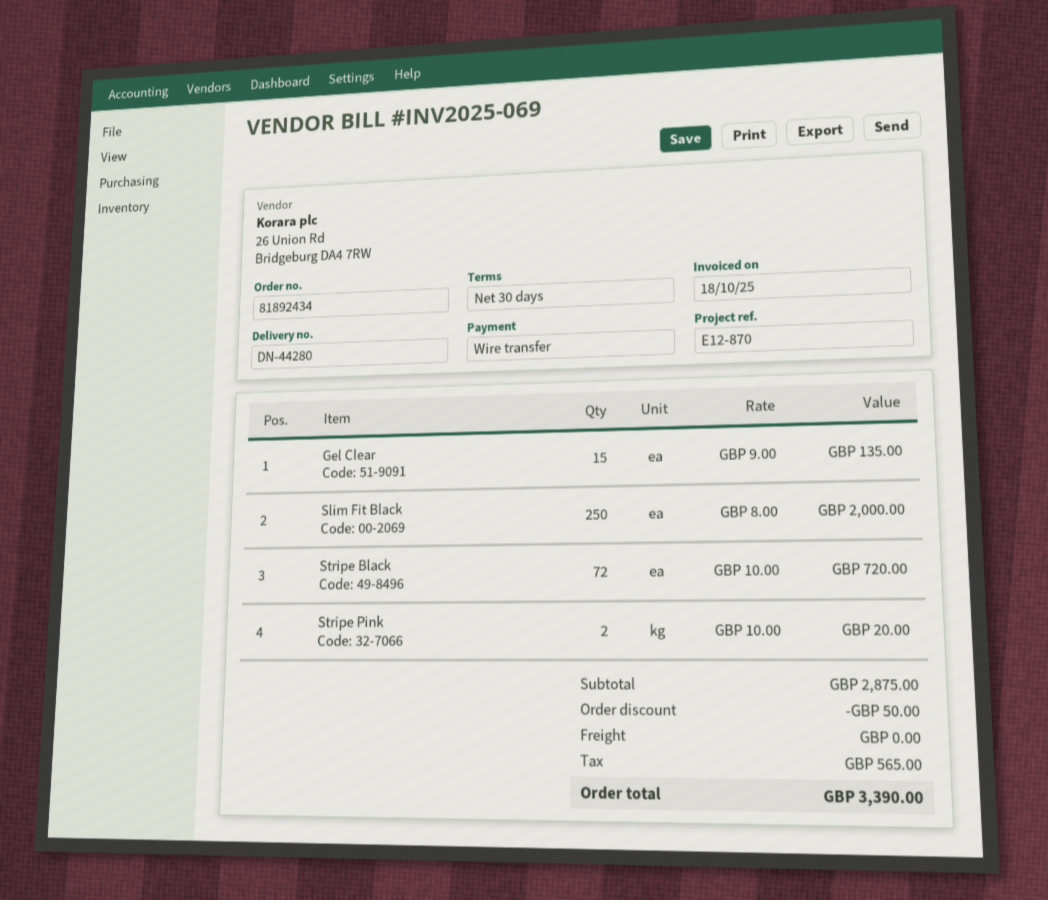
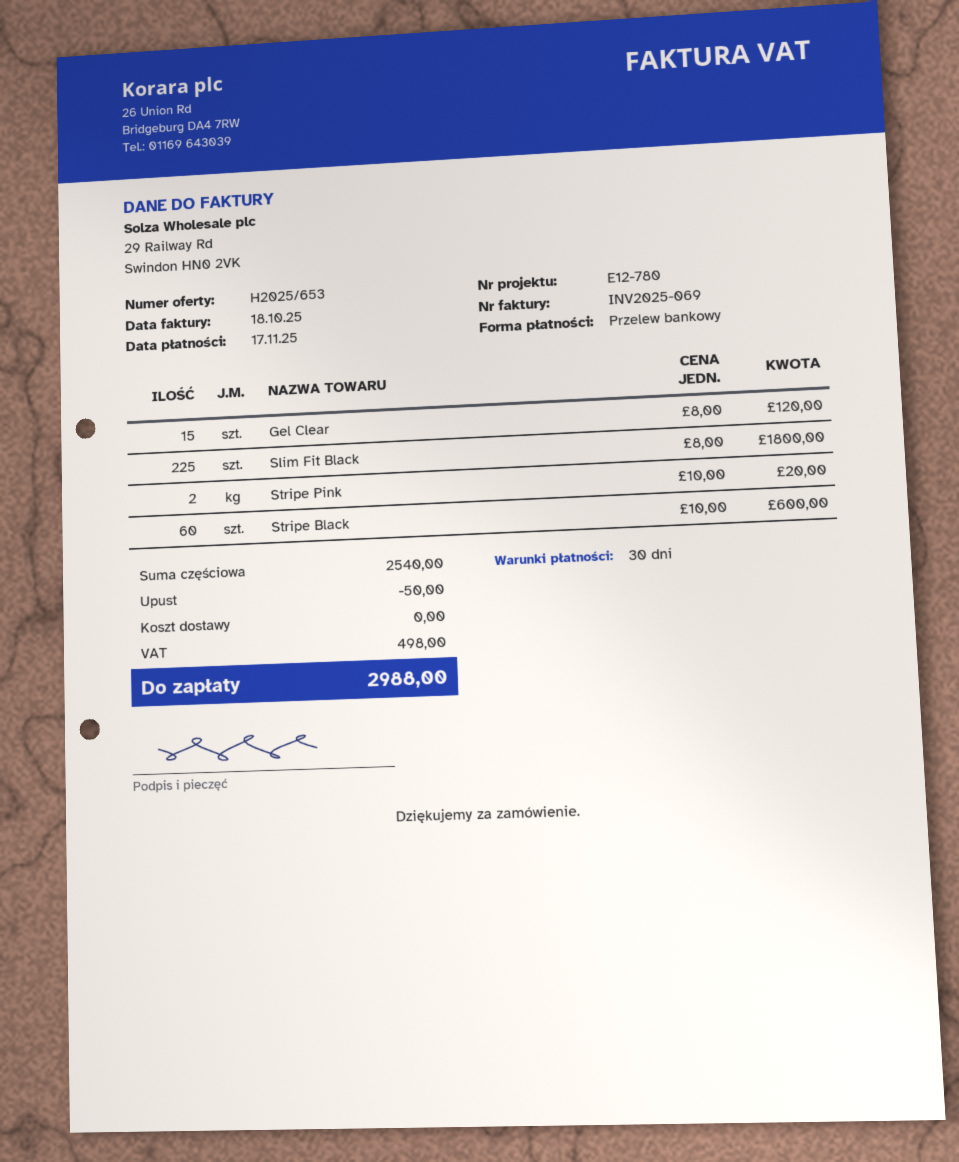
reference: E12-870 -> E12-780
Gel Clear: 15 x 9.00 = 135.00 -> 15 x 8.00 = 120.00
Slim Fit Black: 250 x 8.00 = 2000.00 -> 225 x 8.00 = 1800.00
Stripe Black: 72 x 10.00 = 720.00 -> 60 x 10.00 = 600.00
subtotal: 2875.00 -> 2540.00
tax: 565.00 -> 498.00
total: 3390.00 -> 2988.00

